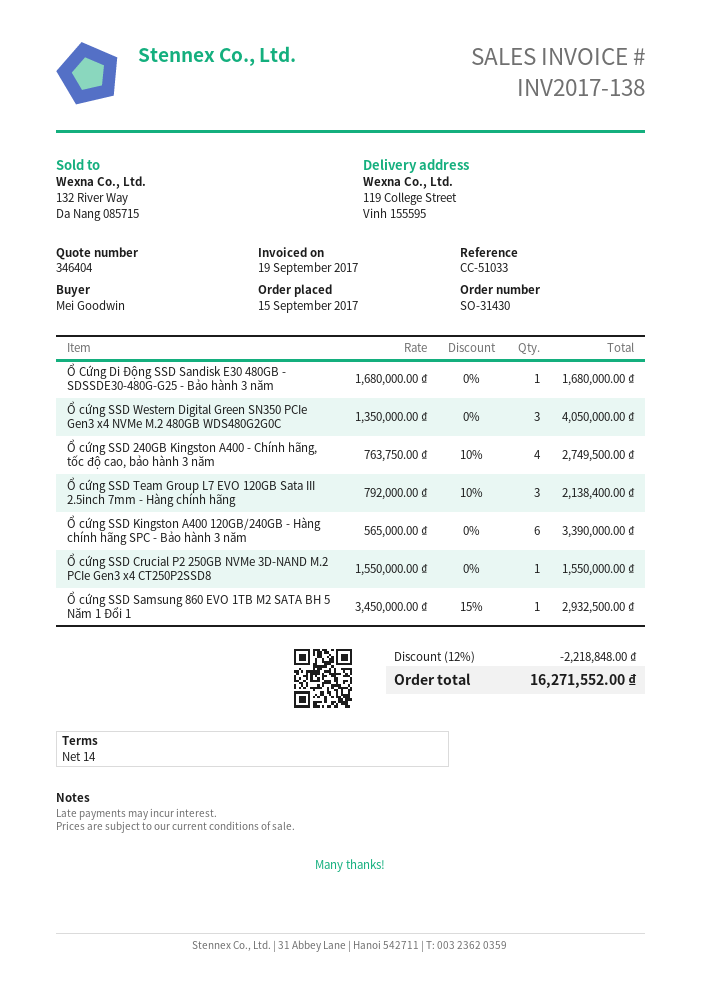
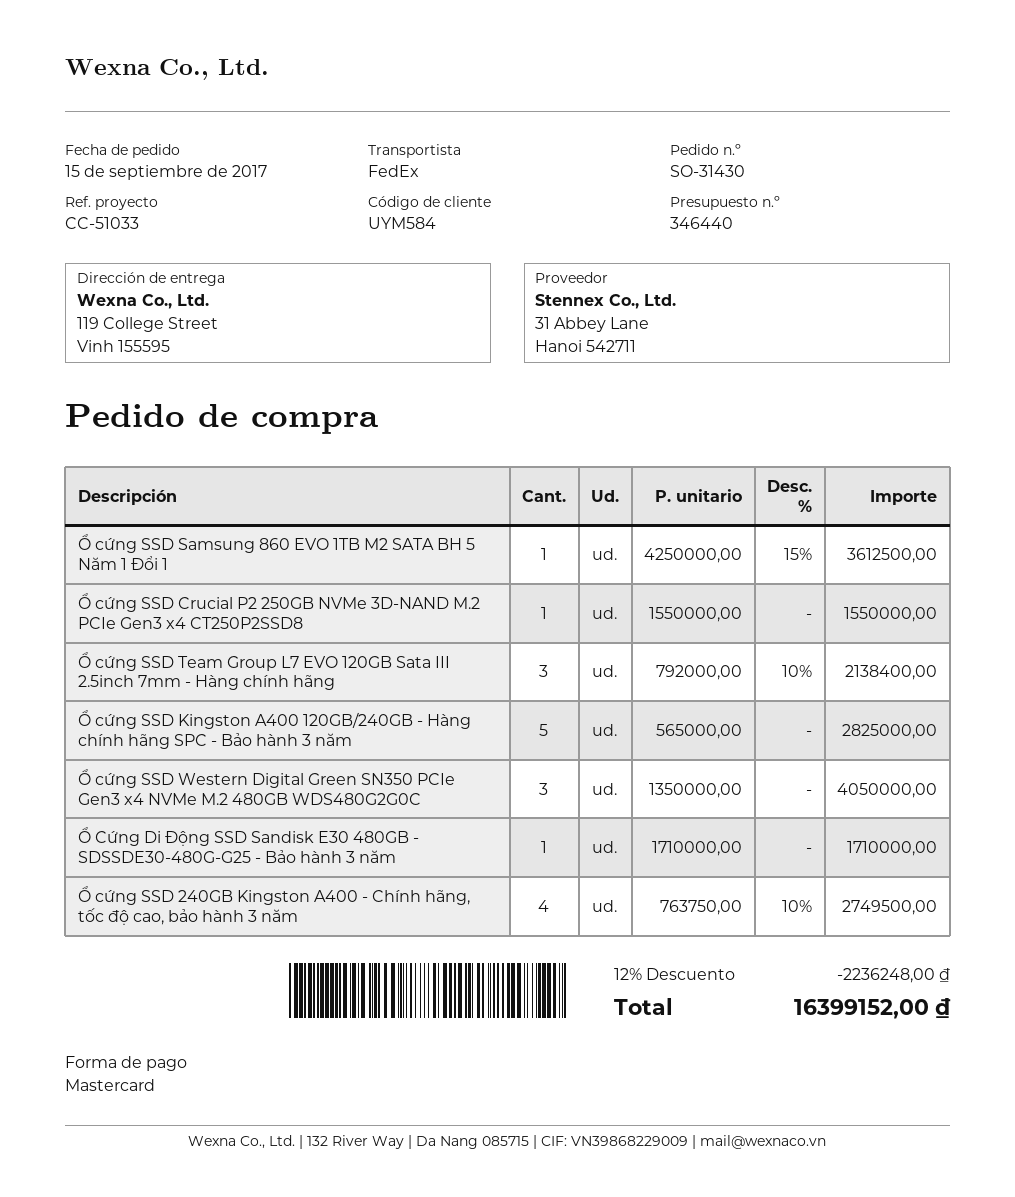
quote number: 346404 -> 346440
Ổ Cứng Di Động SSD Sandisk E30 480GB - SDSSDE30-480G-G25 - Bảo hành 3 năm: 1 x 1680000.00 = 1680000.00 -> 1 x 1710000.00 = 1710000.00
Ổ cứng SSD Kingston A400 120GB/240GB - Hàng chính hãng SPC - Bảo hành 3 năm: 6 x 565000.00 = 3390000.00 -> 5 x 565000.00 = 2825000.00
Ổ cứng SSD Samsung 860 EVO 1TB M2 SATA BH 5 Năm 1 Đổi 1: 1 x 3450000.00 - 15% = 2932500.00 -> 1 x 4250000.00 - 15% = 3612500.00
discount: 12% = 2218848.00 -> 12% = 2236248.00
total: 16271552.00 -> 16399152.00

